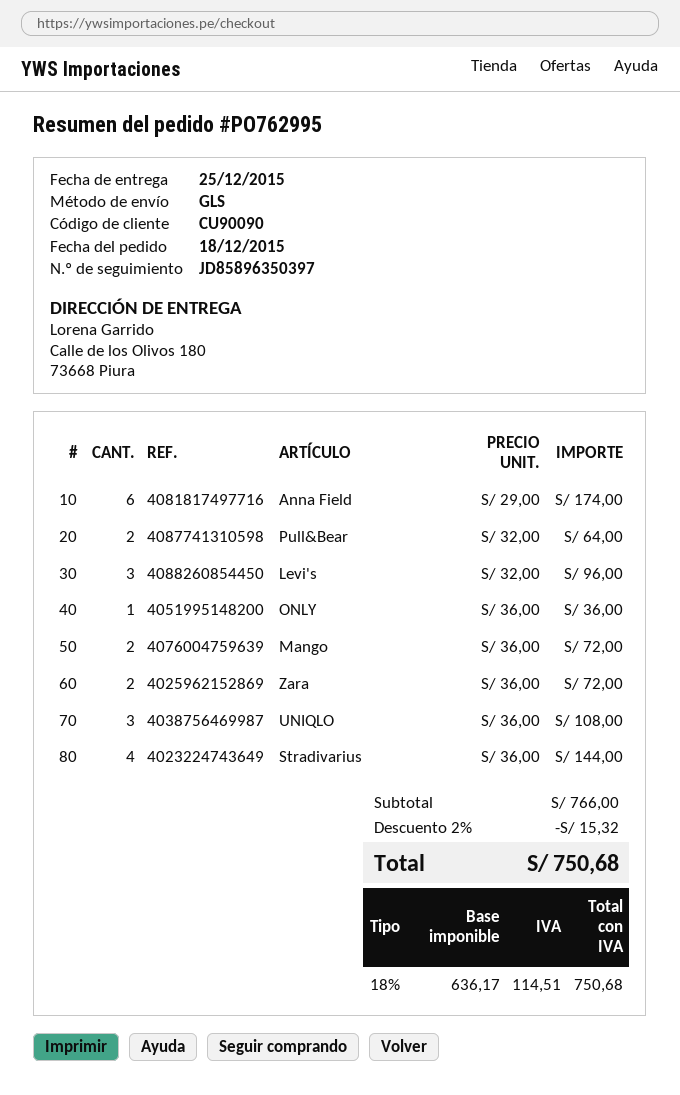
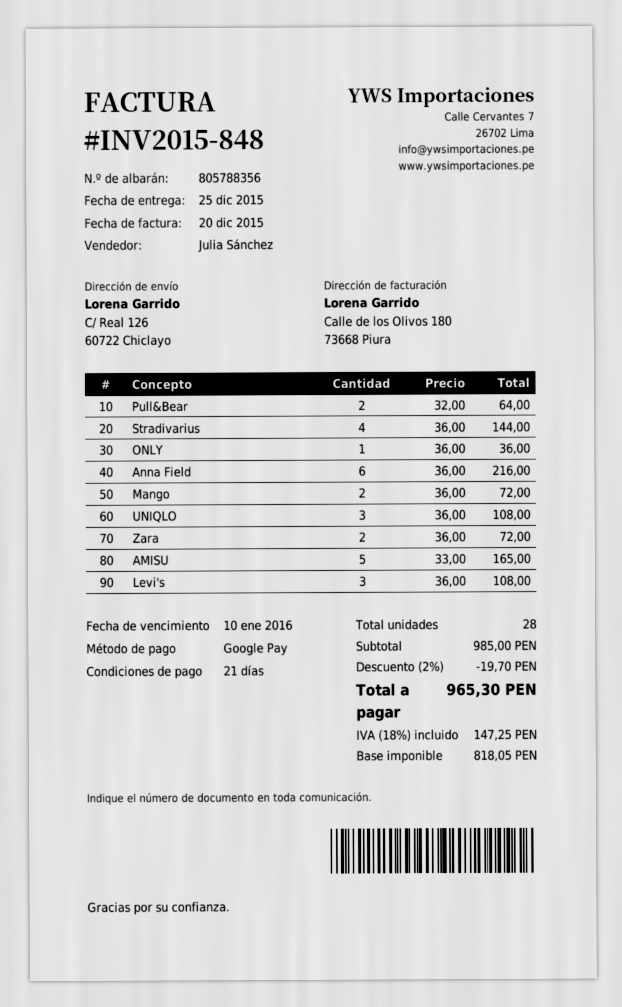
ship to: Calle de los Olivos 180, 73668 Piura -> C/ Real 126, 60722 Chiclayo
Anna Field: 6 x 29.00 = 174.00 -> 6 x 36.00 = 216.00
Levi's: 3 x 32.00 = 96.00 -> 3 x 36.00 = 108.00
AMISU: none -> 5 x 33.00 = 165.00
subtotal: 766.00 -> 985.00
discount: 2% = 15.32 -> 2% = 19.70
net: 636.17 -> 818.05
tax: 18% = 114.51 -> 18% = 147.25
total: 750.68 -> 965.30

